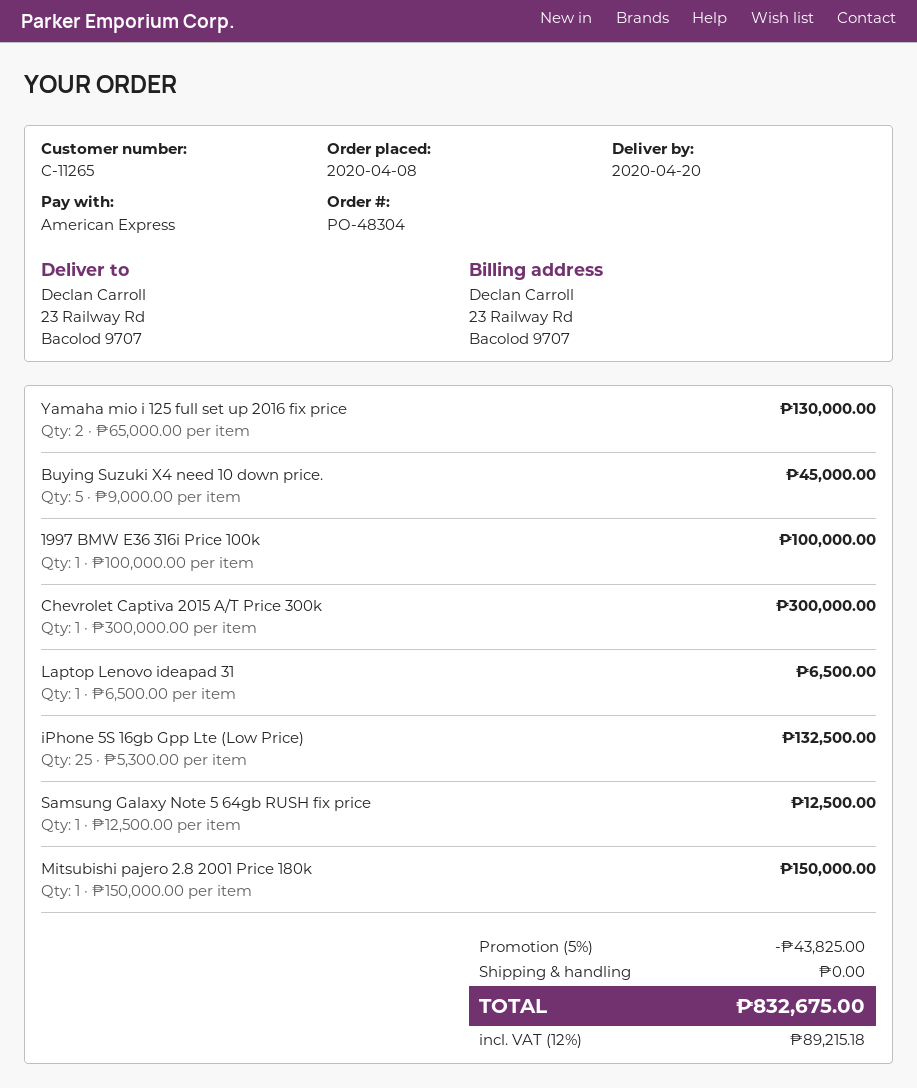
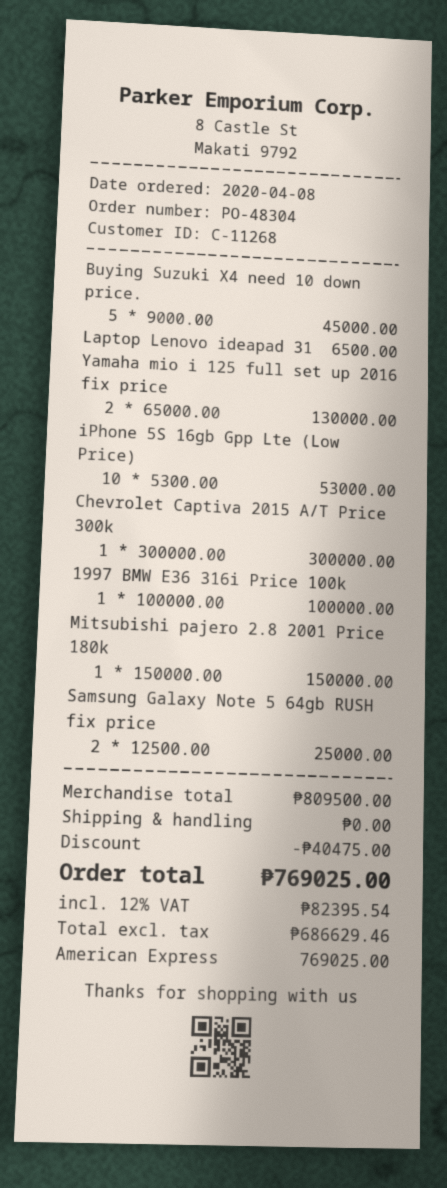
customer number: C-11265 -> C-11268
iPhone 5S 16gb Gpp Lte (Low Price): 25 x 5300.00 = 132500.00 -> 10 x 5300.00 = 53000.00
Samsung Galaxy Note 5 64gb RUSH fix price: 1 x 12500.00 = 12500.00 -> 2 x 12500.00 = 25000.00
discount: 43825.00 -> 40475.00
tax: 12% = 89215.18 -> 12% = 82395.54
total: 832675.00 -> 769025.00

